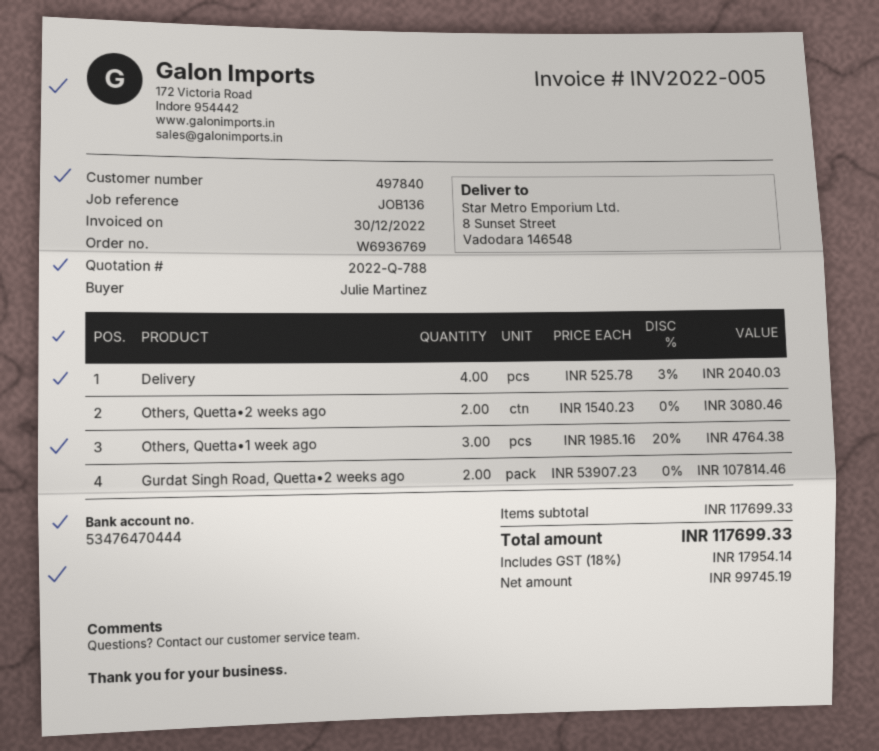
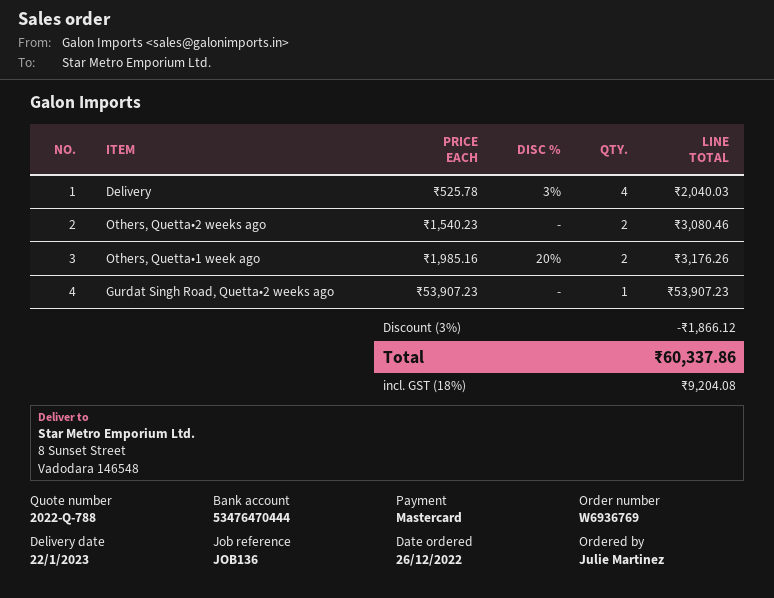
Others, Quetta•1 week ago: 3 x 1985.16 - 20% = 4764.38 -> 2 x 1985.16 - 20% = 3176.26
Gurdat Singh Road, Quetta•2 weeks ago: 2 x 53907.23 = 107814.46 -> 1 x 53907.23 = 53907.23
discount: none -> 3% = 1866.12
tax: 18% = 17954.14 -> 18% = 9204.08
total: 117699.33 -> 60337.86

